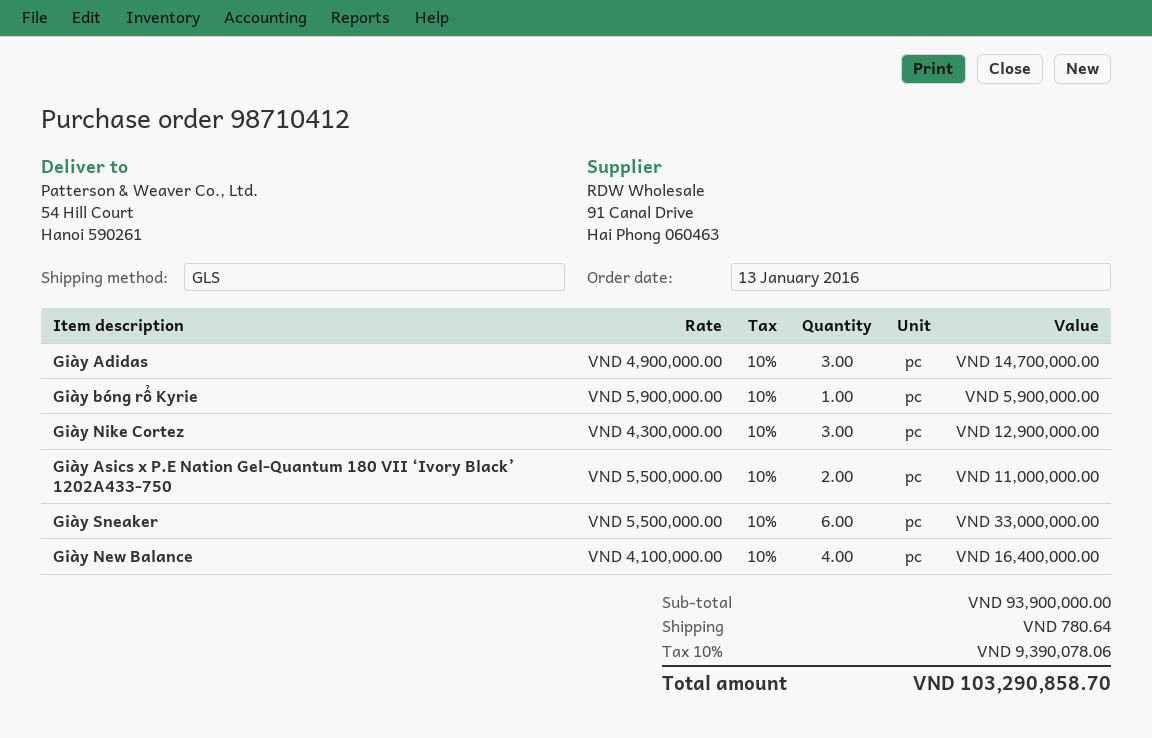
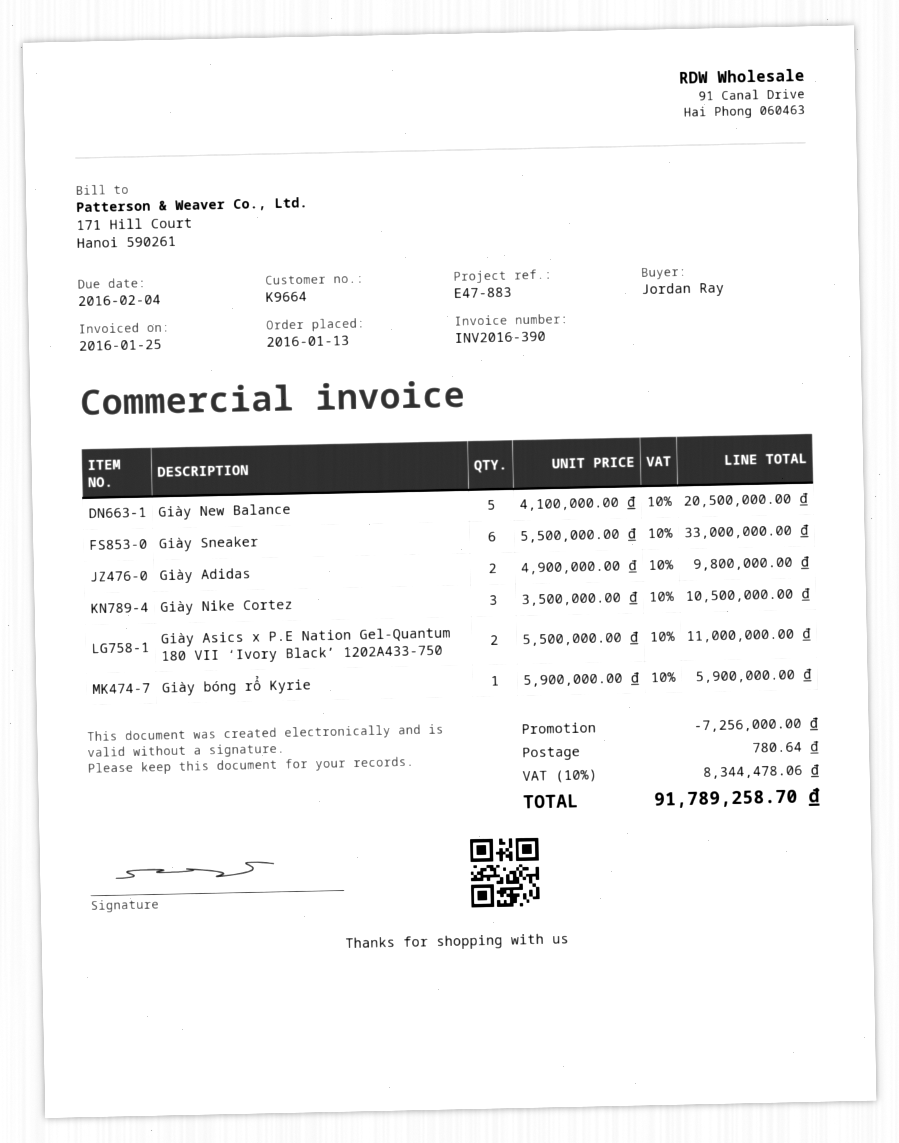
Giày Adidas: 3 x 4900000.00 = 14700000.00 -> 2 x 4900000.00 = 9800000.00
Giày Nike Cortez: 3 x 4300000.00 = 12900000.00 -> 3 x 3500000.00 = 10500000.00
Giày New Balance: 4 x 4100000.00 = 16400000.00 -> 5 x 4100000.00 = 20500000.00
discount: none -> 7256000.00
tax: 10% = 9390078.06 -> 10% = 8344478.06
total: 103290858.70 -> 91789258.70

